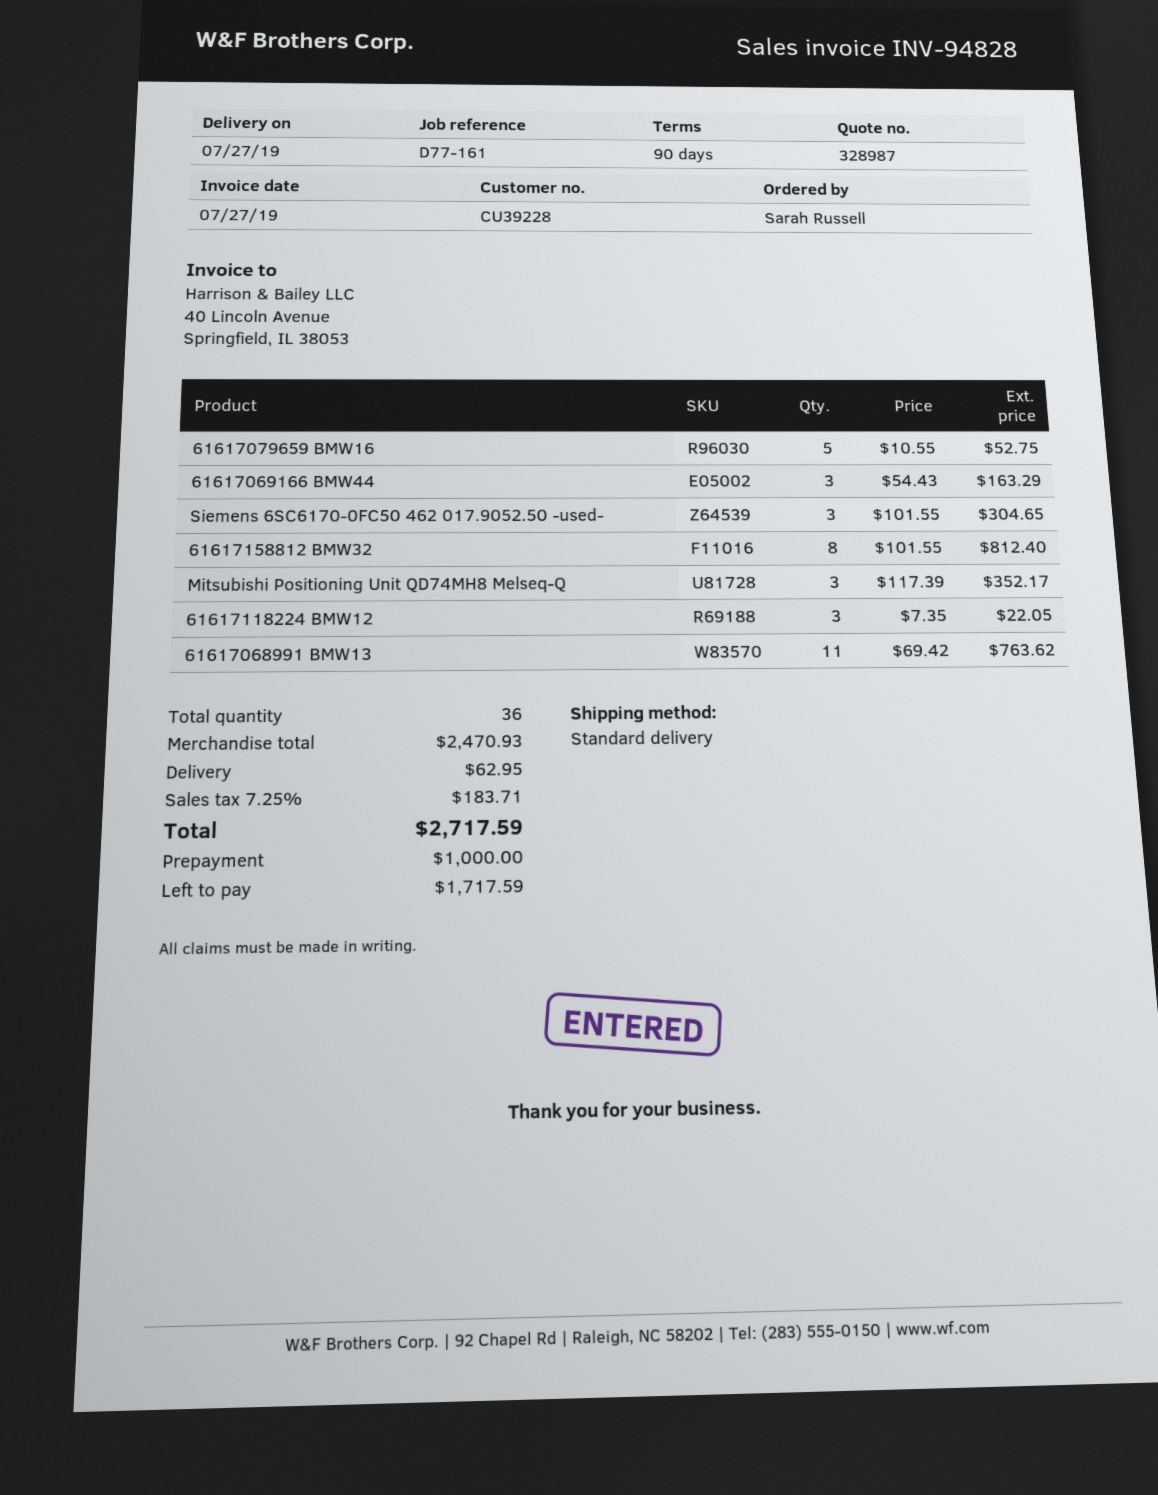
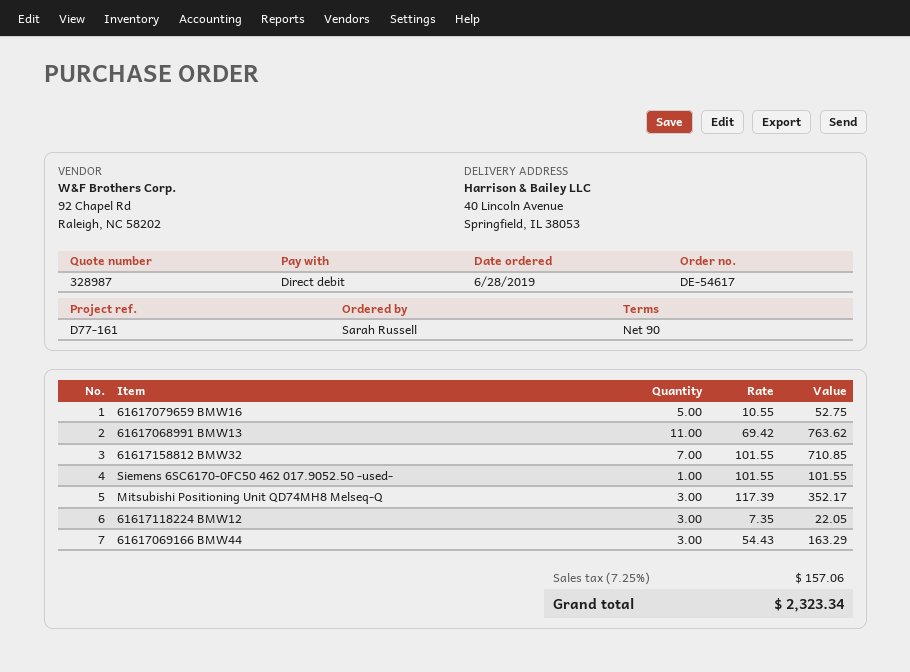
Siemens 6SC6170-0FC50 462 017.9052.50 -used-: 3 x 101.55 = 304.65 -> 1 x 101.55 = 101.55
61617158812 BMW32: 8 x 101.55 = 812.40 -> 7 x 101.55 = 710.85
shipping: 62.95 -> none
tax: 7.25% = 183.71 -> 7.25% = 157.06
total: 2717.59 -> 2323.34

